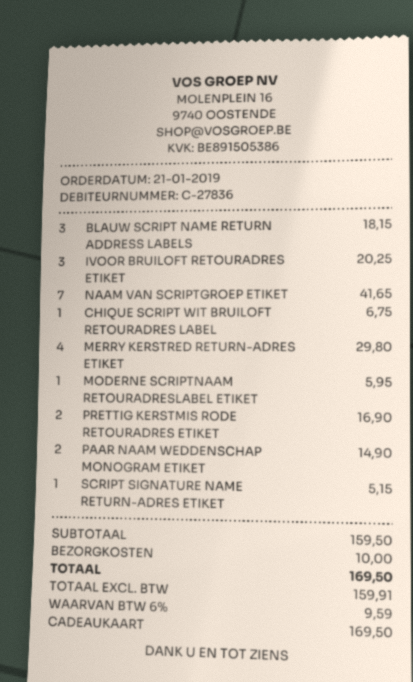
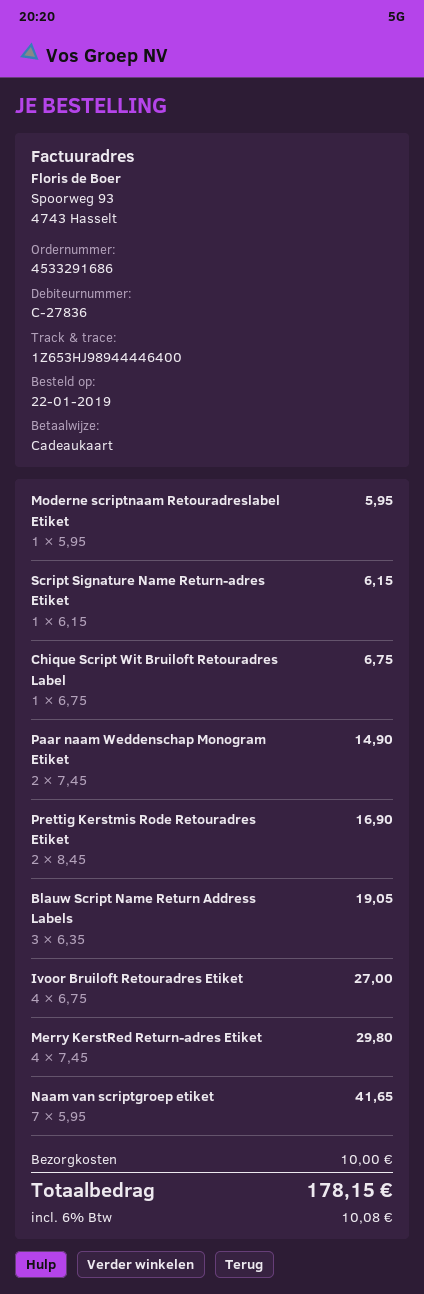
order date: 2019-01-21 -> 2019-01-22
BLAUW SCRIPT NAME RETURN ADDRESS LABELS: 3 for 18.15 -> 3 for 19.05
IVOOR BRUILOFT RETOURADRES ETIKET: 3 for 20.25 -> 4 for 27.00
SCRIPT SIGNATURE NAME RETURN-ADRES ETIKET: 1 for 5.15 -> 1 for 6.15
tax: 6% = 9.59 -> 6% = 10.08
total: 169.50 -> 178.15

